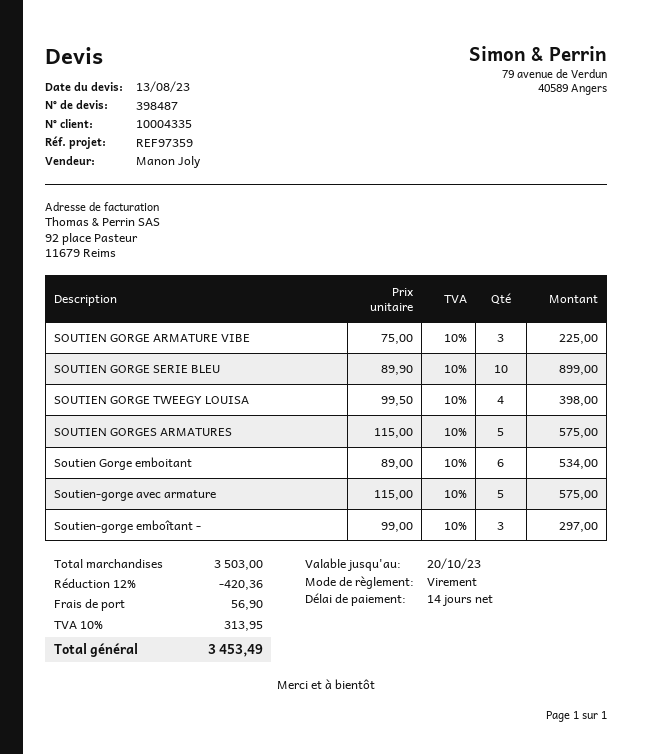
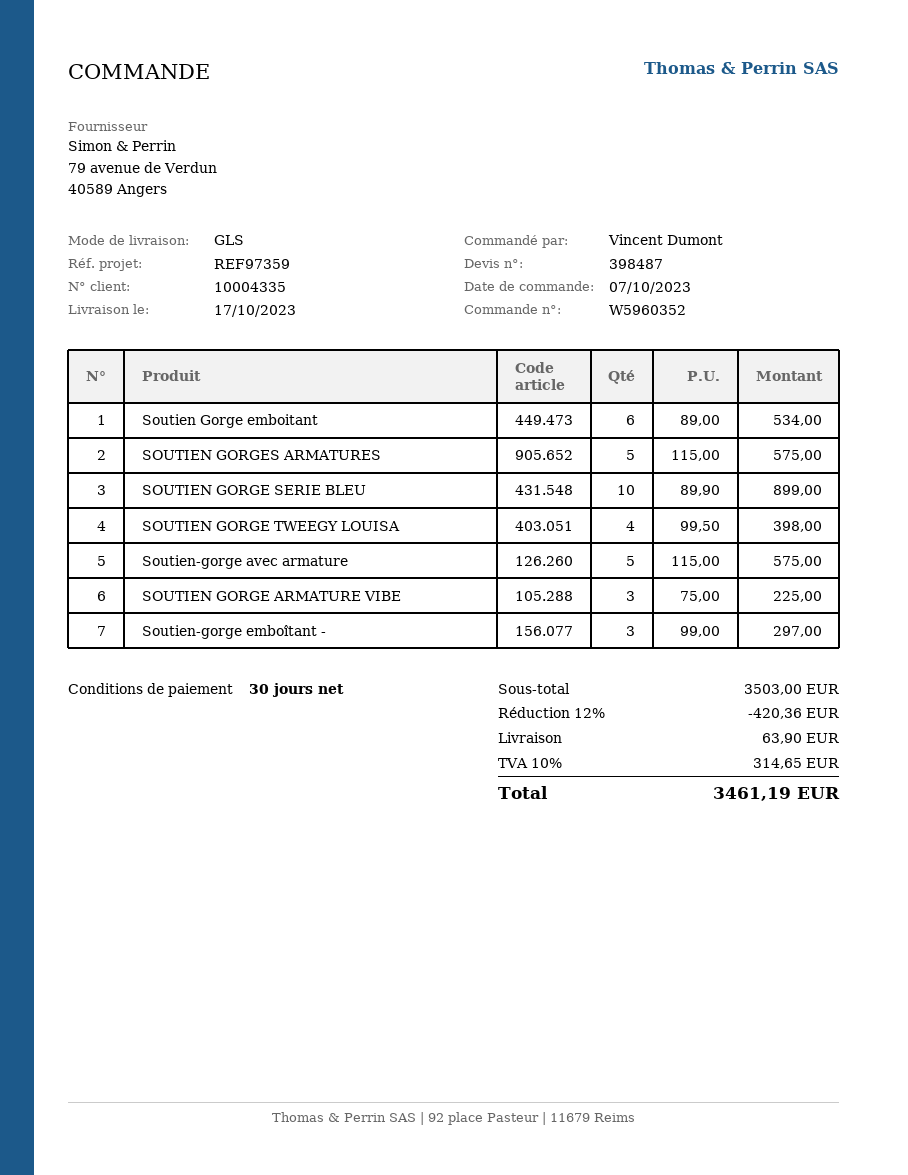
payment terms: 14 days -> 30 days
shipping: 56.90 -> 63.90
tax: 10% = 313.95 -> 10% = 314.65
total: 3453.49 -> 3461.19

